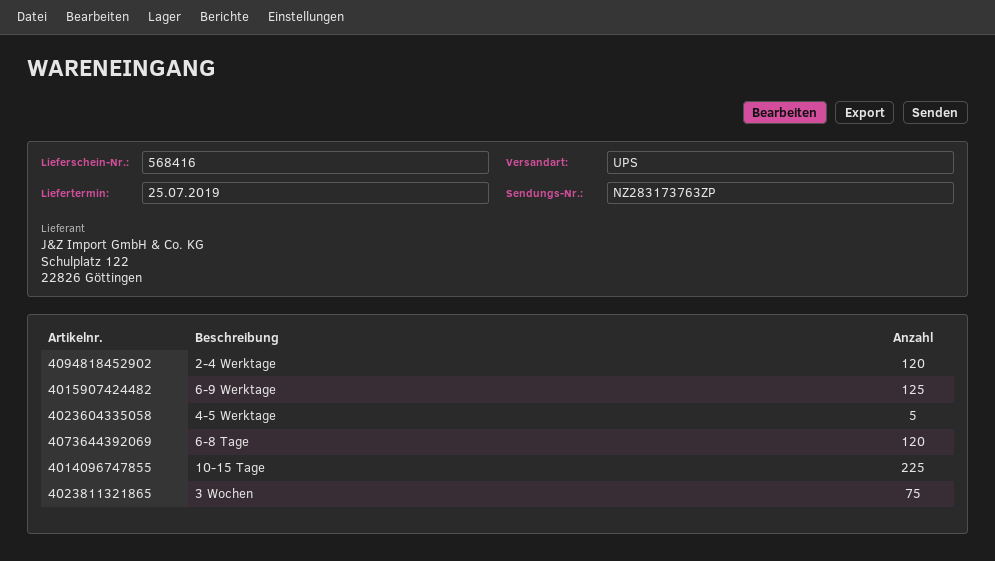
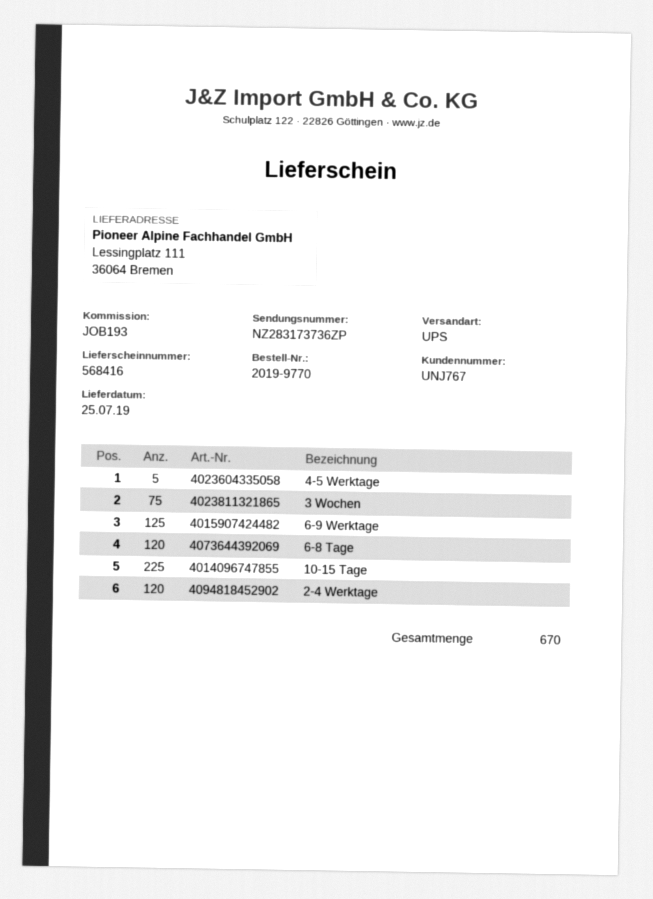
tracking number: NZ283173763ZP -> NZ283173736ZP

